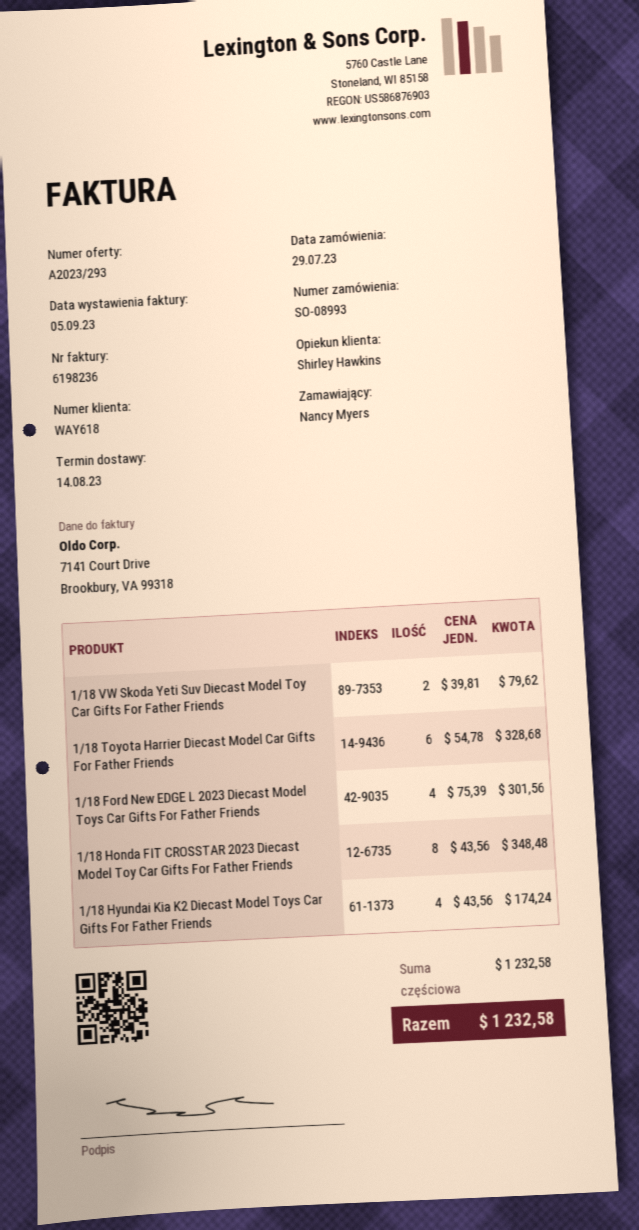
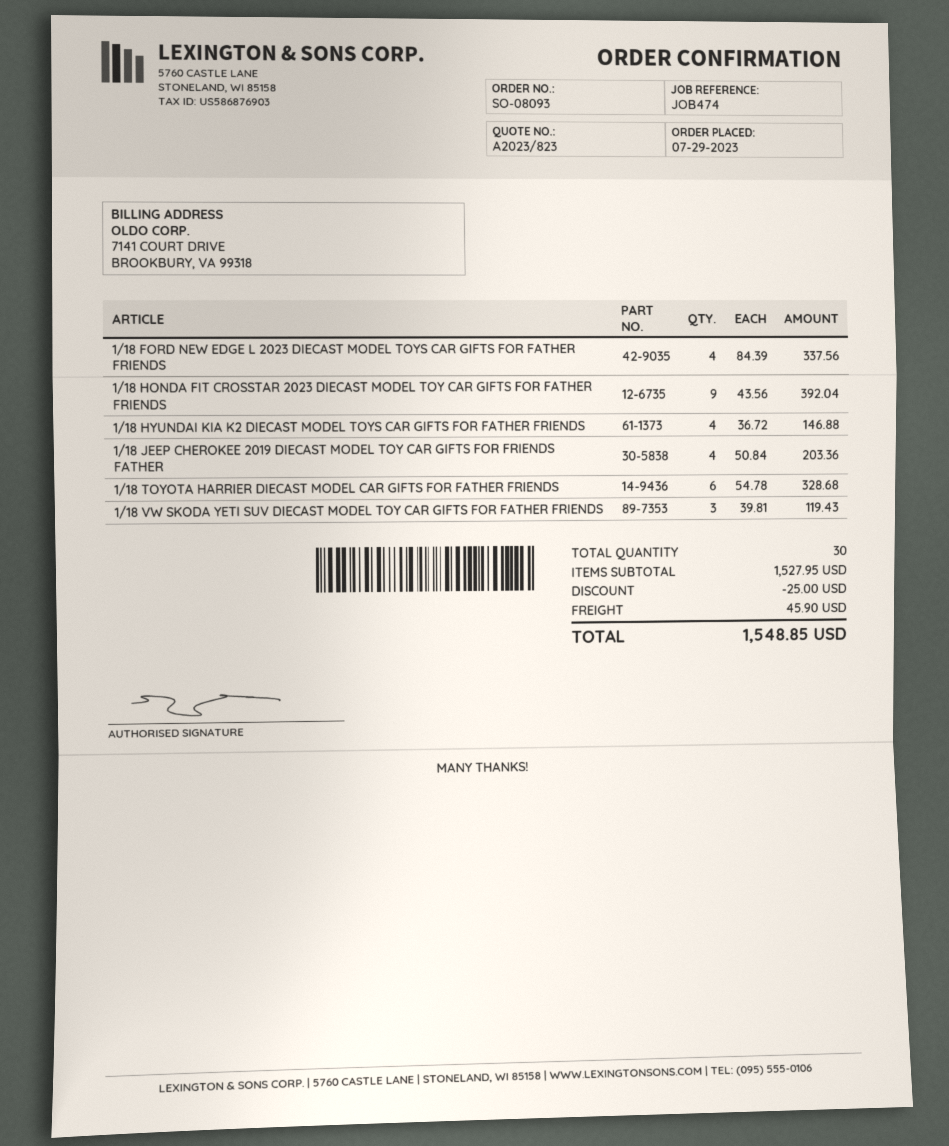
quote number: A2023/293 -> A2023/823
order number: SO-08993 -> SO-08093
1/18 VW Skoda Yeti Suv Diecast Model Toy Car Gifts For Father Friends: 2 x 39.81 = 79.62 -> 3 x 39.81 = 119.43
1/18 Ford New EDGE L 2023 Diecast Model Toys Car Gifts For Father Friends: 4 x 75.39 = 301.56 -> 4 x 84.39 = 337.56
1/18 Honda FIT CROSSTAR 2023 Diecast Model Toy Car Gifts For Father Friends: 8 x 43.56 = 348.48 -> 9 x 43.56 = 392.04
1/18 Hyundai Kia K2 Diecast Model Toys Car Gifts For Father Friends: 4 x 43.56 = 174.24 -> 4 x 36.72 = 146.88
1/18 JEEP CHEROKEE 2019 DIECAST MODEL TOY CAR GIFTS FOR FRIENDS FATHER: none -> 4 x 50.84 = 203.36
subtotal: 1232.58 -> 1527.95
discount: none -> 25.00
shipping: none -> 45.90
total: 1232.58 -> 1548.85

